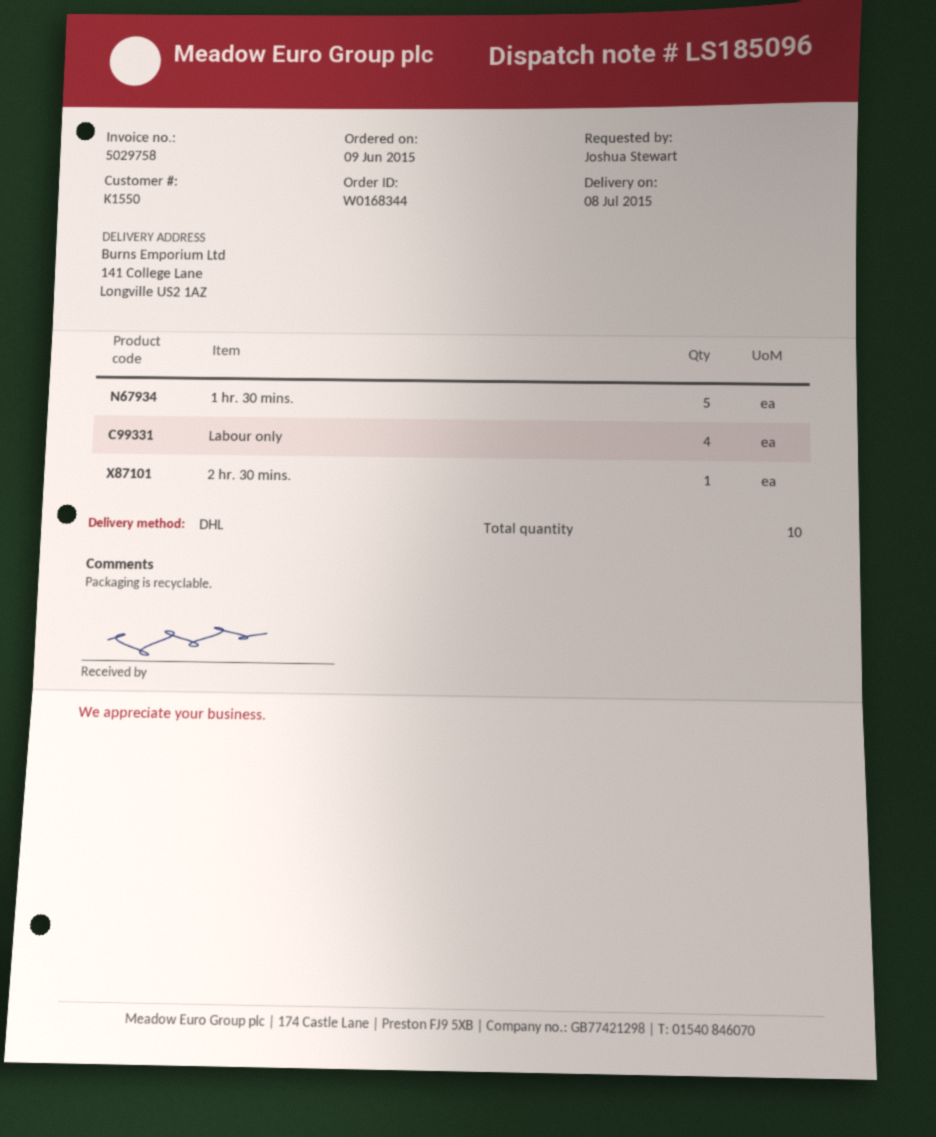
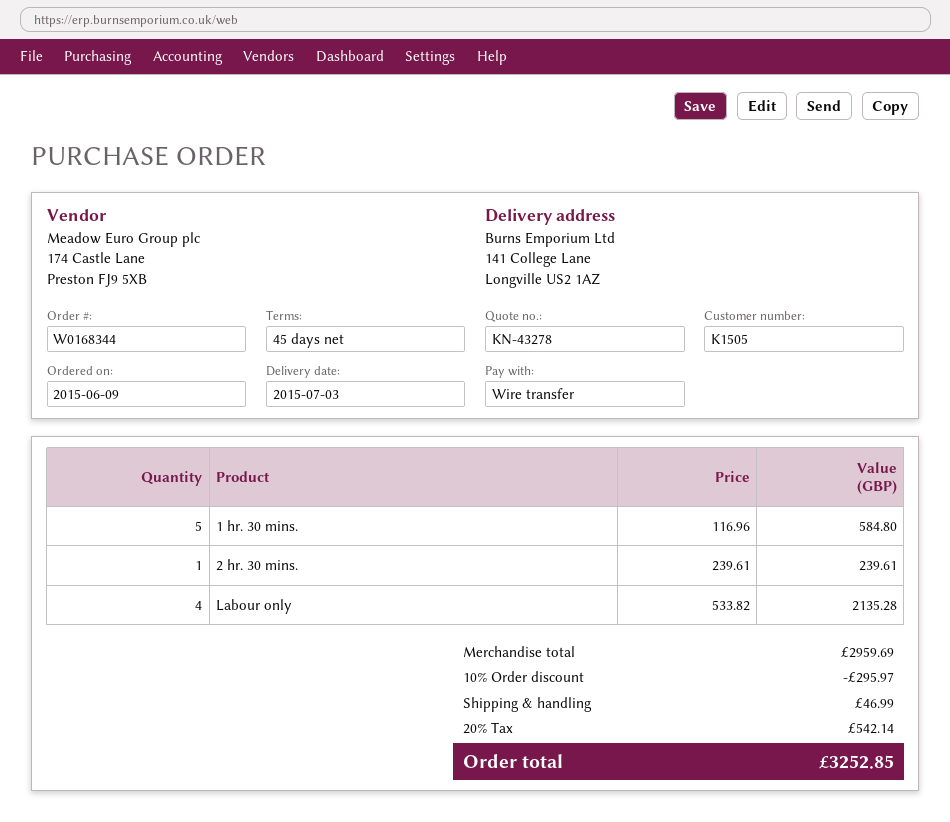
delivery date: 2015-07-08 -> 2015-07-03
customer number: K1550 -> K1505

